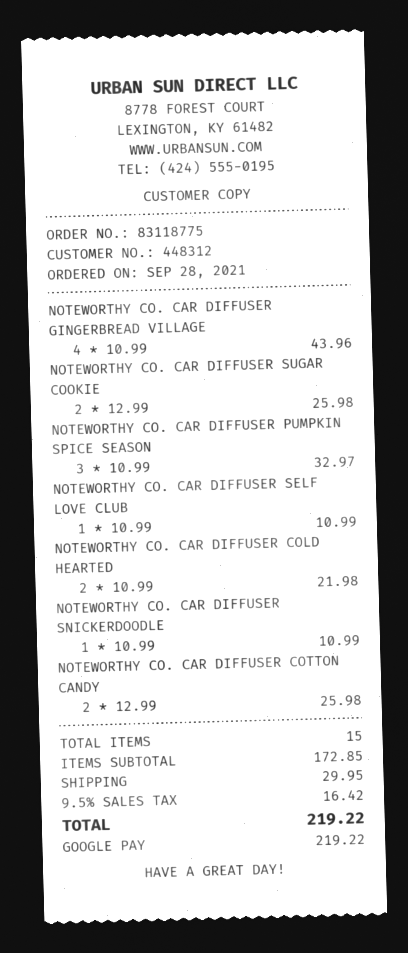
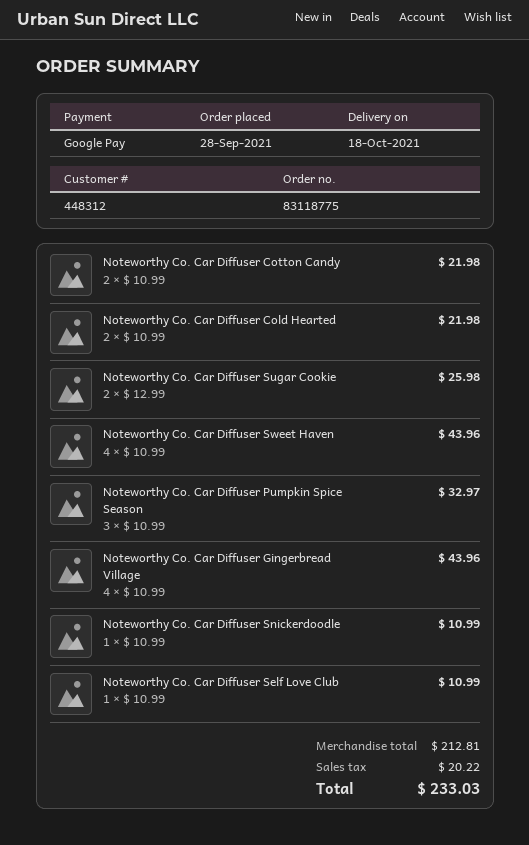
NOTEWORTHY CO. CAR DIFFUSER COTTON CANDY: 2 x 12.99 = 25.98 -> 2 x 10.99 = 21.98
Noteworthy Co. Car Diffuser Sweet Haven: none -> 4 x 10.99 = 43.96
subtotal: 172.85 -> 212.81
shipping: 29.95 -> none
tax: 16.42 -> 20.22
total: 219.22 -> 233.03

